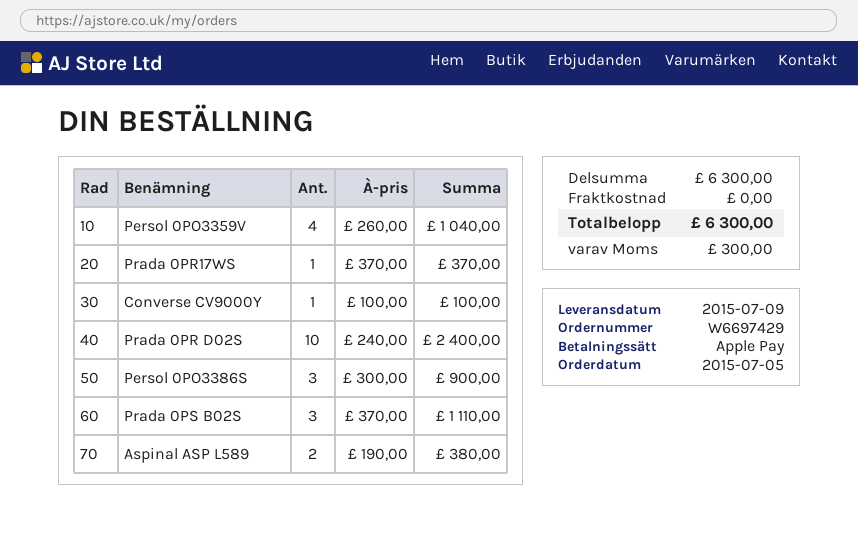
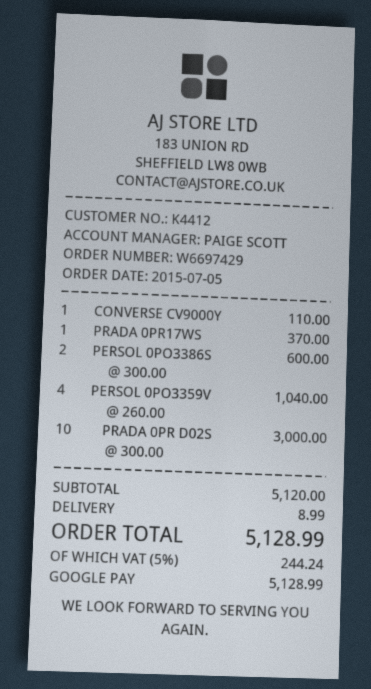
payment method: Apple Pay -> Google Pay
Converse CV9000Y: 1 x 100.00 = 100.00 -> 1 x 110.00 = 110.00
Prada 0PR D02S: 10 x 240.00 = 2400.00 -> 10 x 300.00 = 3000.00
Persol 0PO3386S: 3 x 300.00 = 900.00 -> 2 x 300.00 = 600.00
Prada 0PS B02S: 3 x 370.00 = 1110.00 -> none
Aspinal ASP L589: 2 x 190.00 = 380.00 -> none
subtotal: 6300.00 -> 5120.00
shipping: 0.00 -> 8.99
tax: 300.00 -> 244.24
total: 6300.00 -> 5128.99

